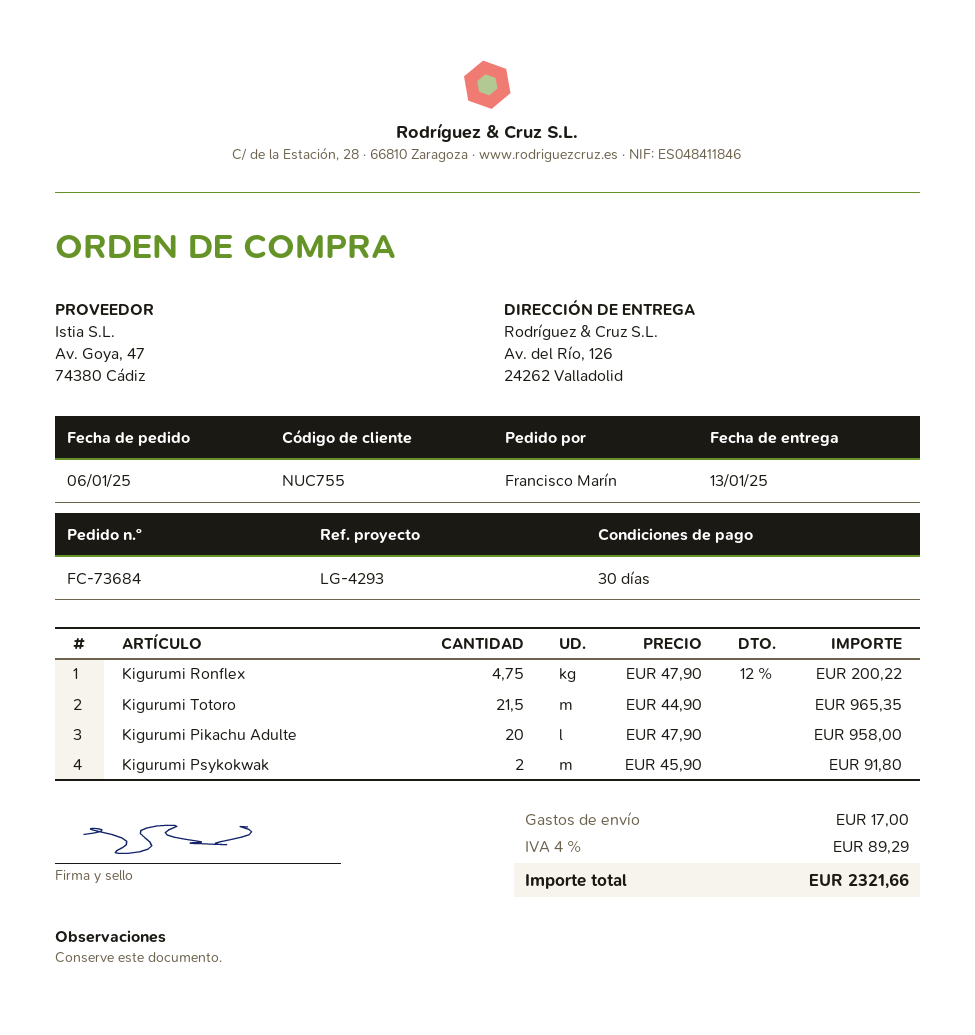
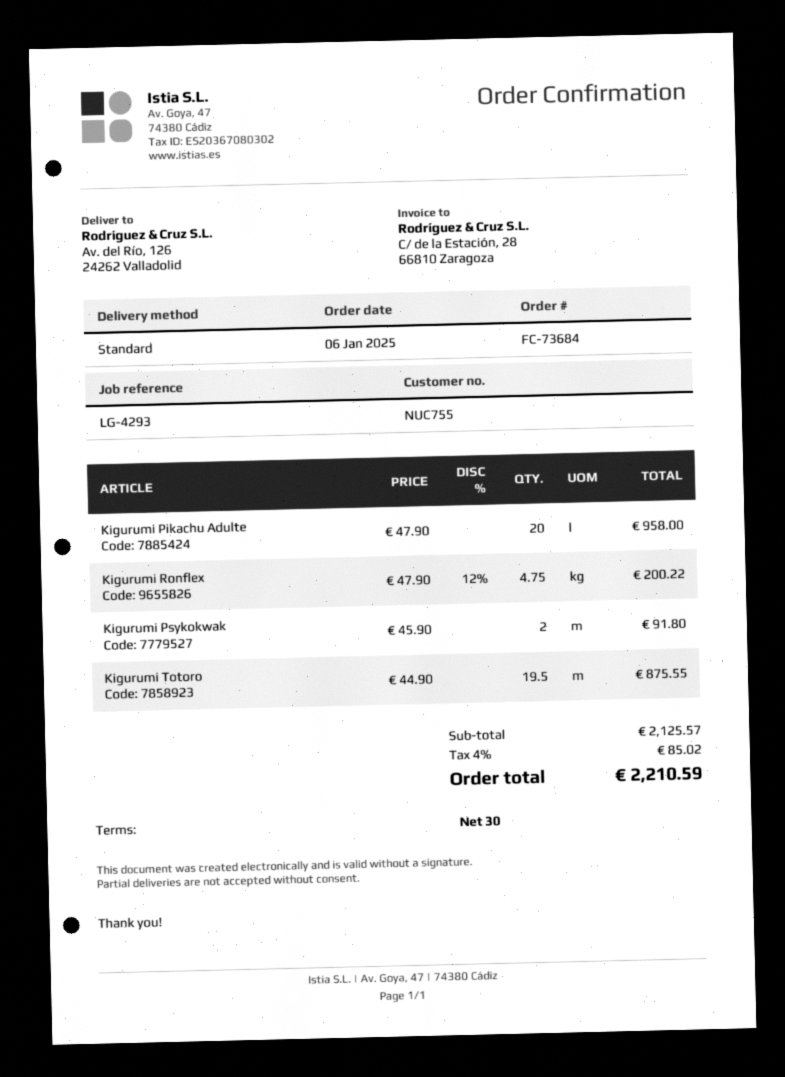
Kigurumi Totoro: 21.5 x 44.90 = 965.35 -> 19.5 x 44.90 = 875.55
shipping: 17.00 -> none
tax: 4% = 89.29 -> 4% = 85.02
total: 2321.66 -> 2210.59

